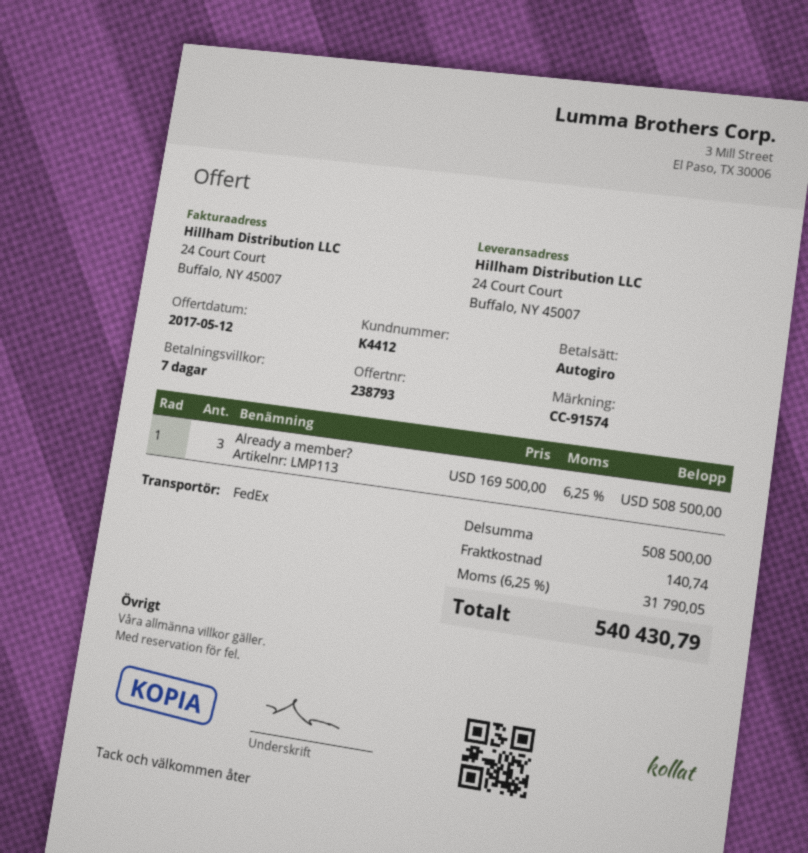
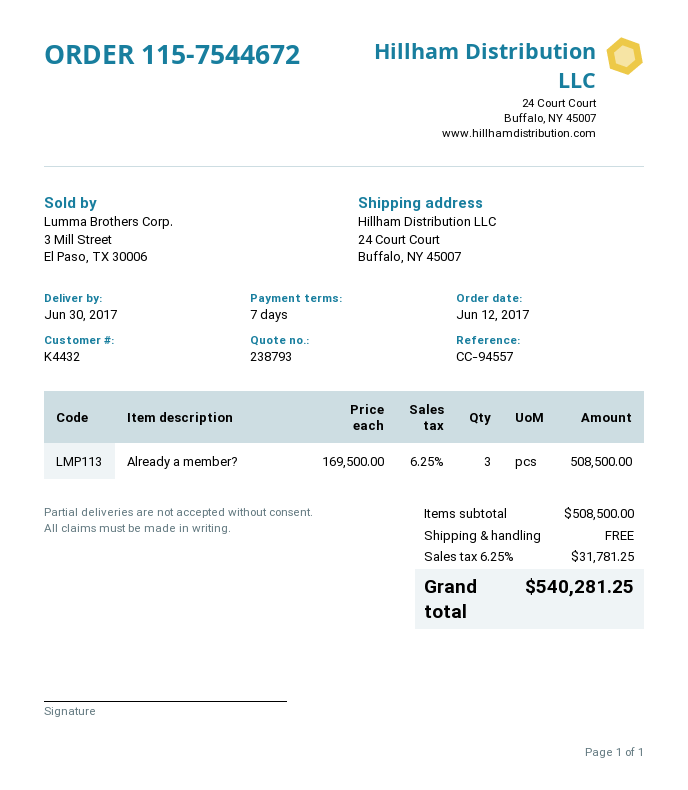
customer number: K4412 -> K4432
reference: CC-91574 -> CC-94557
shipping: 140.74 -> 0.00
tax: 6.25% = 31790.05 -> 6.25% = 31781.25
total: 540430.79 -> 540281.25

